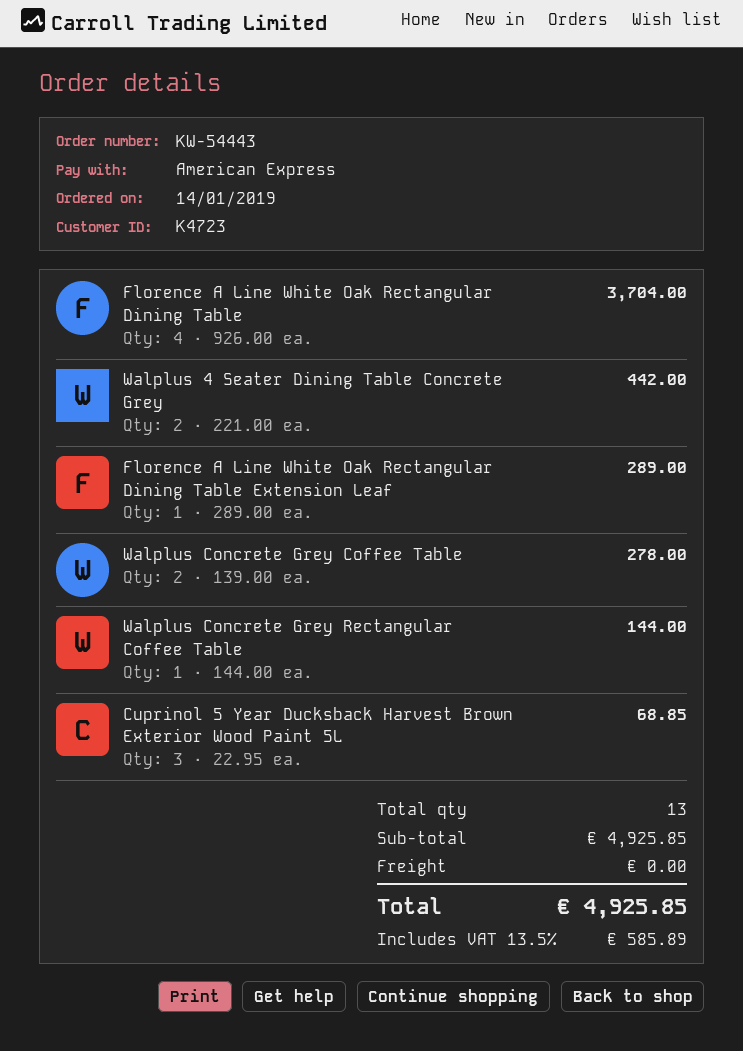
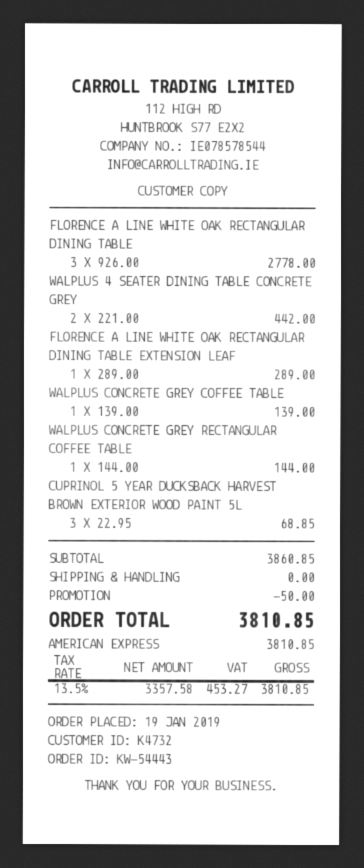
order date: 2019-01-14 -> 2019-01-19
customer number: K4723 -> K4732
Florence A Line White Oak Rectangular Dining Table: 4 x 926.00 = 3704.00 -> 3 x 926.00 = 2778.00
Walplus Concrete Grey Coffee Table: 2 x 139.00 = 278.00 -> 1 x 139.00 = 139.00
subtotal: 4925.85 -> 3860.85
discount: none -> 50.00
tax: 13.5% = 585.89 -> 13.5% = 453.27
total: 4925.85 -> 3810.85

